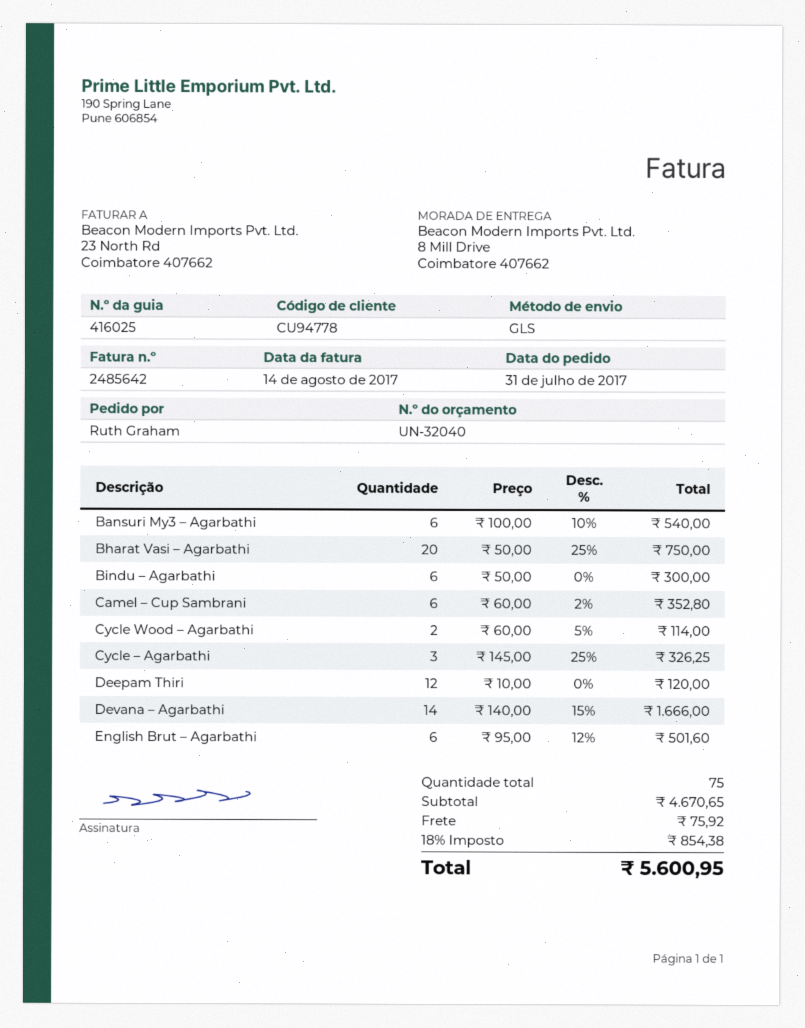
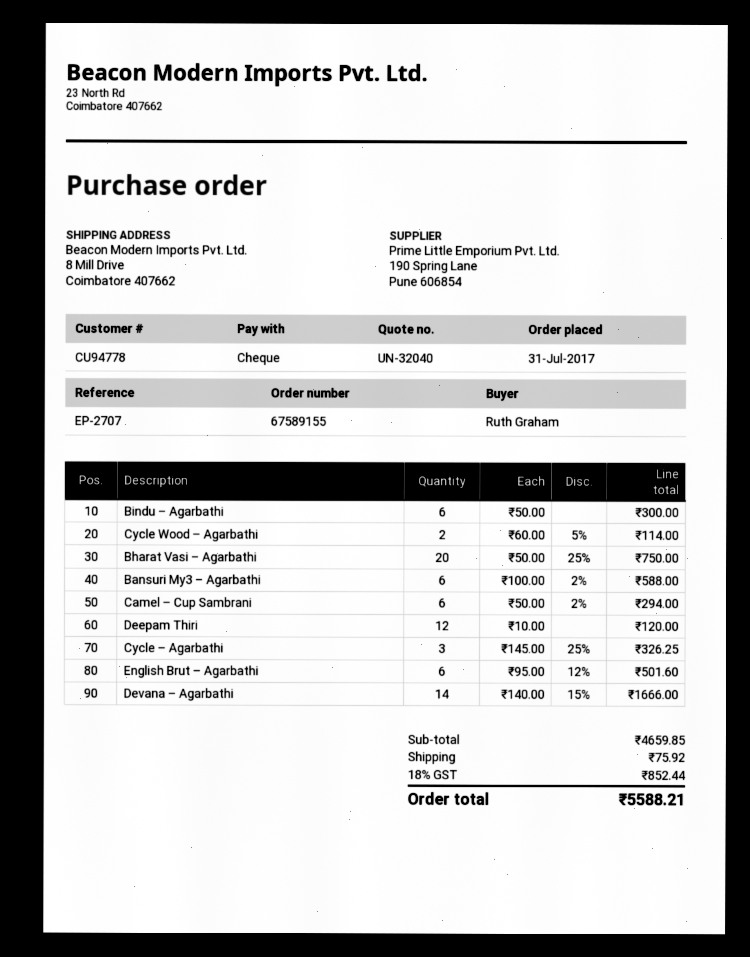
Bansuri My3 – Agarbathi: 6 x 100.00 - 10% = 540.00 -> 6 x 100.00 - 2% = 588.00
Camel – Cup Sambrani: 6 x 60.00 - 2% = 352.80 -> 6 x 50.00 - 2% = 294.00
subtotal: 4670.65 -> 4659.85
tax: 18% = 854.38 -> 18% = 852.44
total: 5600.95 -> 5588.21

